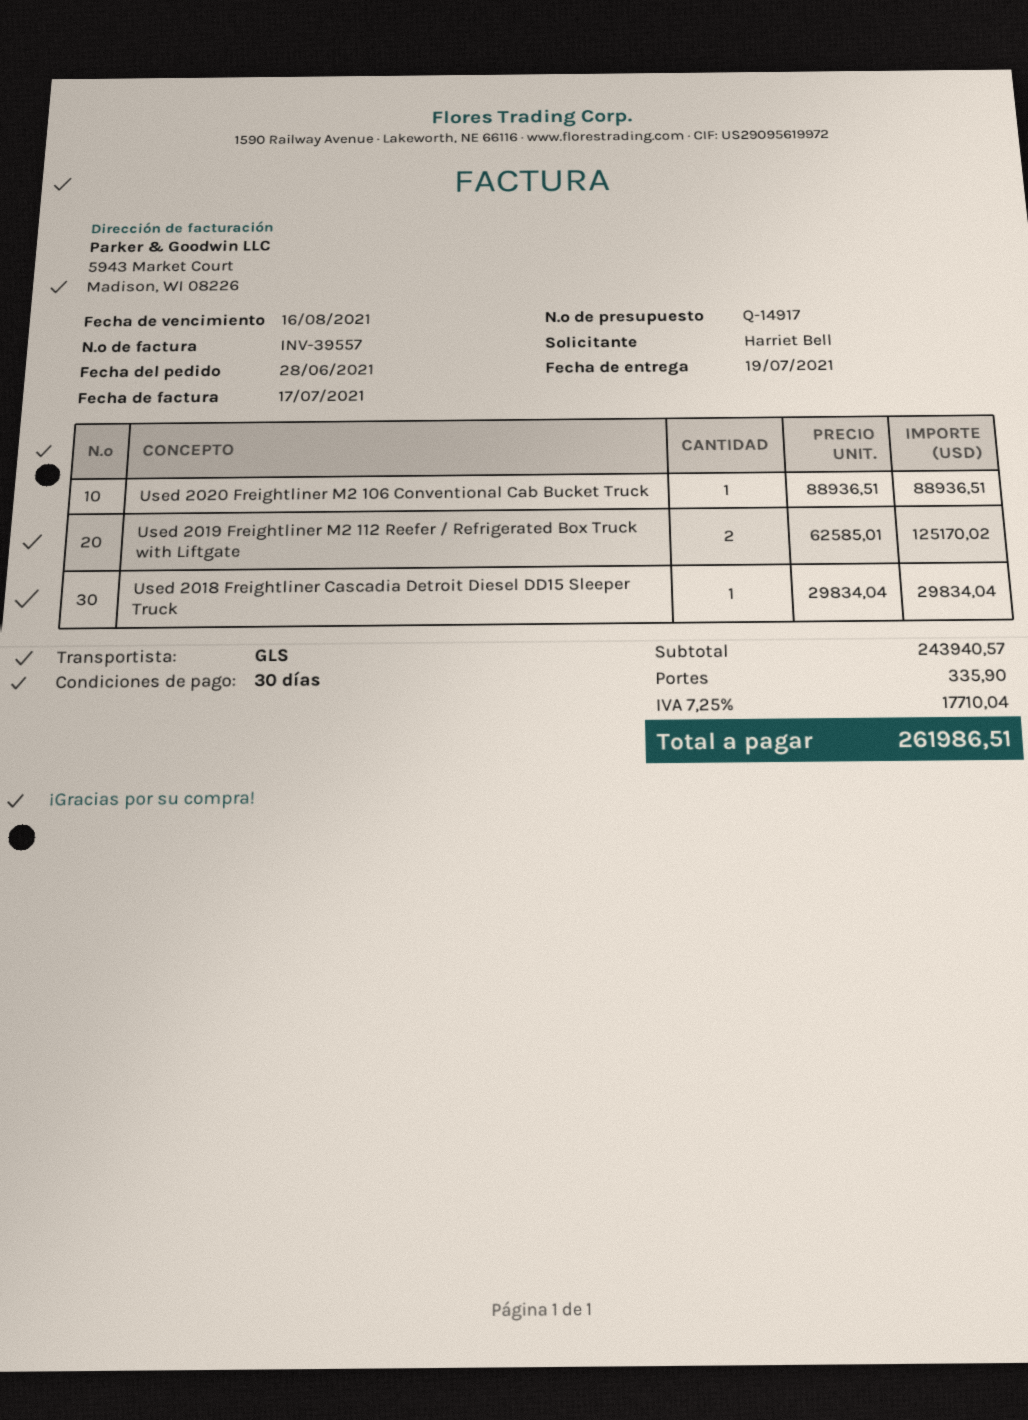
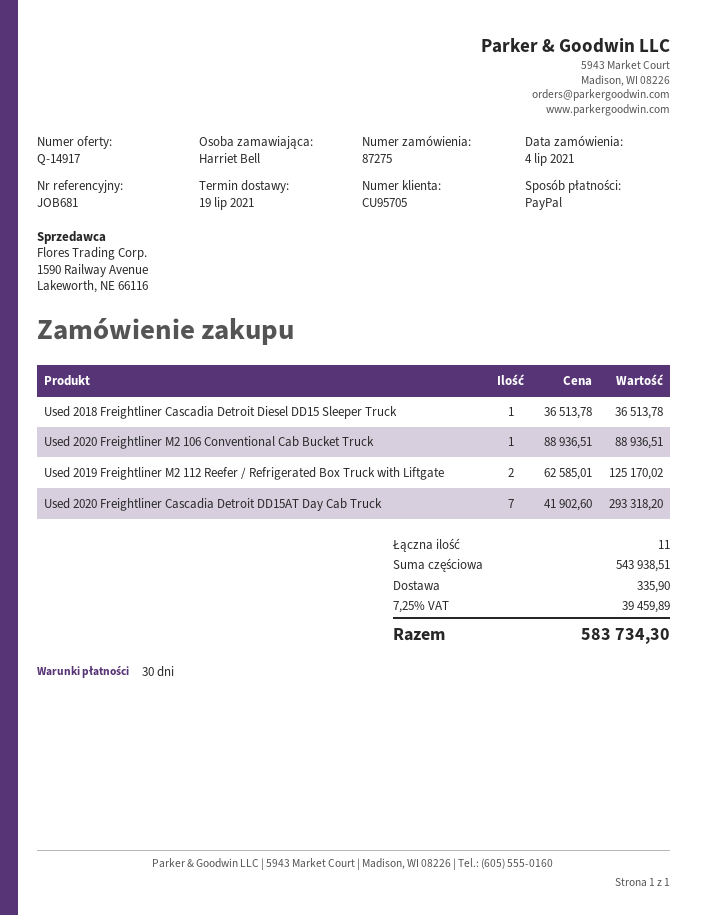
order date: 2021-06-28 -> 2021-07-04
Used 2018 Freightliner Cascadia Detroit Diesel DD15 Sleeper Truck: 1 x 29834.04 = 29834.04 -> 1 x 36513.78 = 36513.78
Used 2020 Freightliner Cascadia Detroit DD15AT Day Cab Truck: none -> 7 x 41902.60 = 293318.20
subtotal: 243940.57 -> 543938.51
tax: 7.25% = 17710.04 -> 7.25% = 39459.89
total: 261986.51 -> 583734.30

